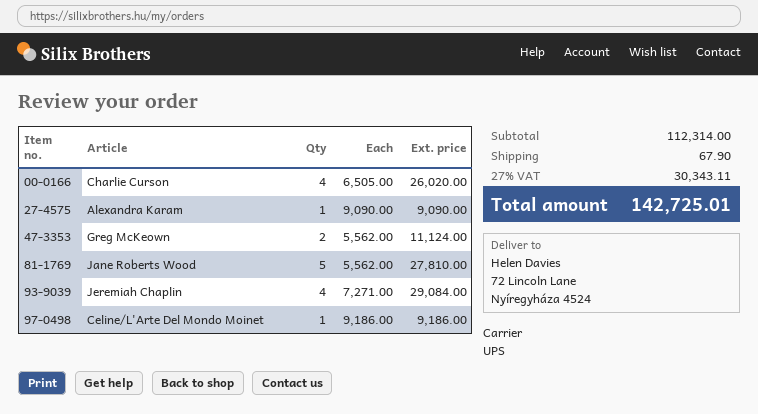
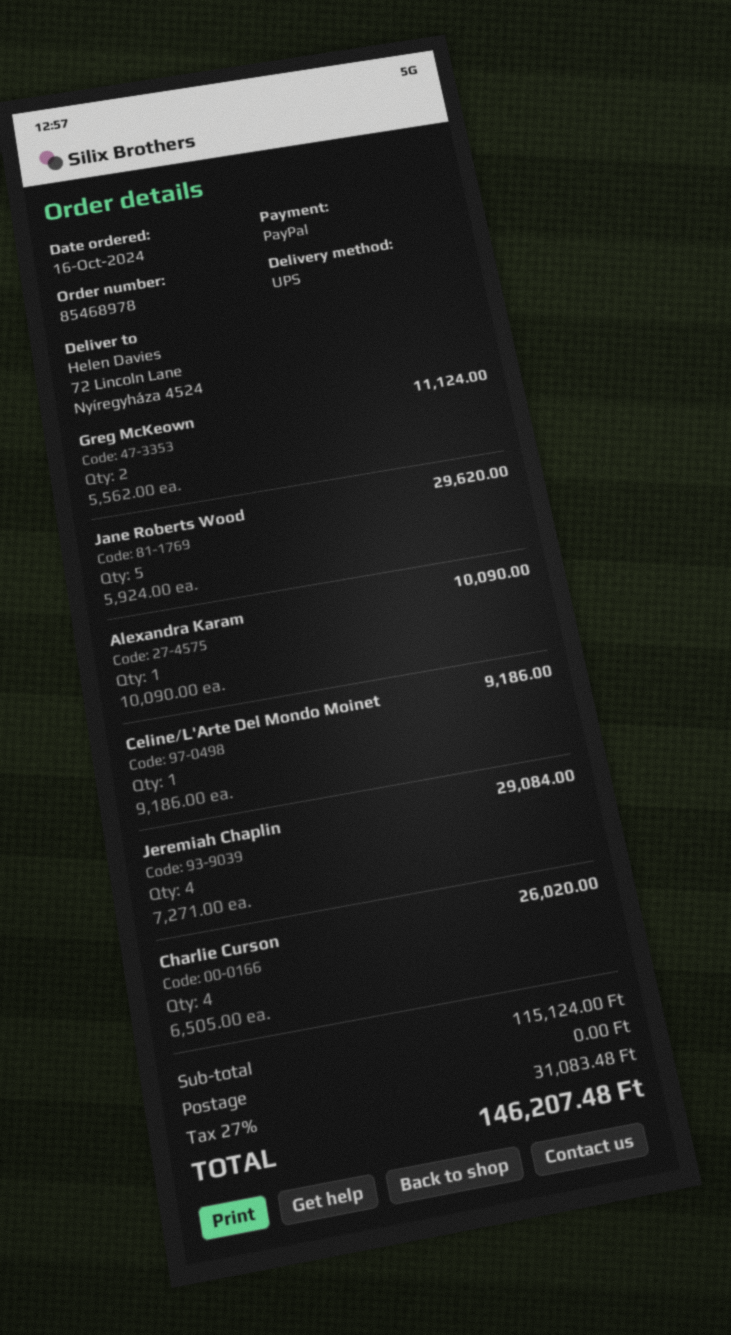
Alexandra Karam: 1 x 9090.00 = 9090.00 -> 1 x 10090.00 = 10090.00
Jane Roberts Wood: 5 x 5562.00 = 27810.00 -> 5 x 5924.00 = 29620.00
subtotal: 112314.00 -> 115124.00
shipping: 67.90 -> 0.00
tax: 27% = 30343.11 -> 27% = 31083.48
total: 142725.01 -> 146207.48

